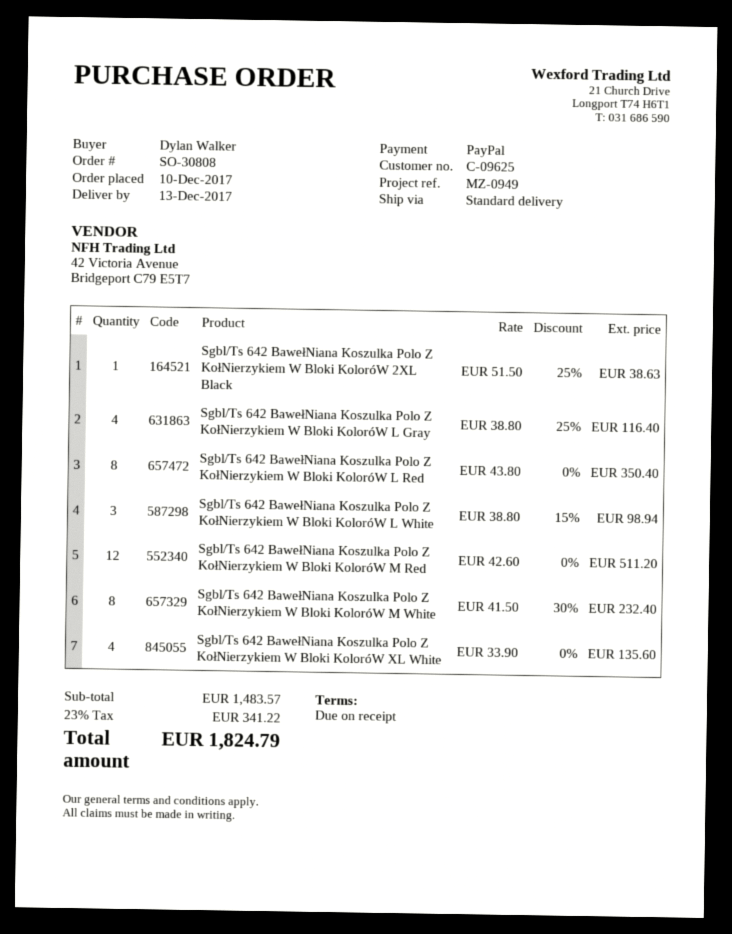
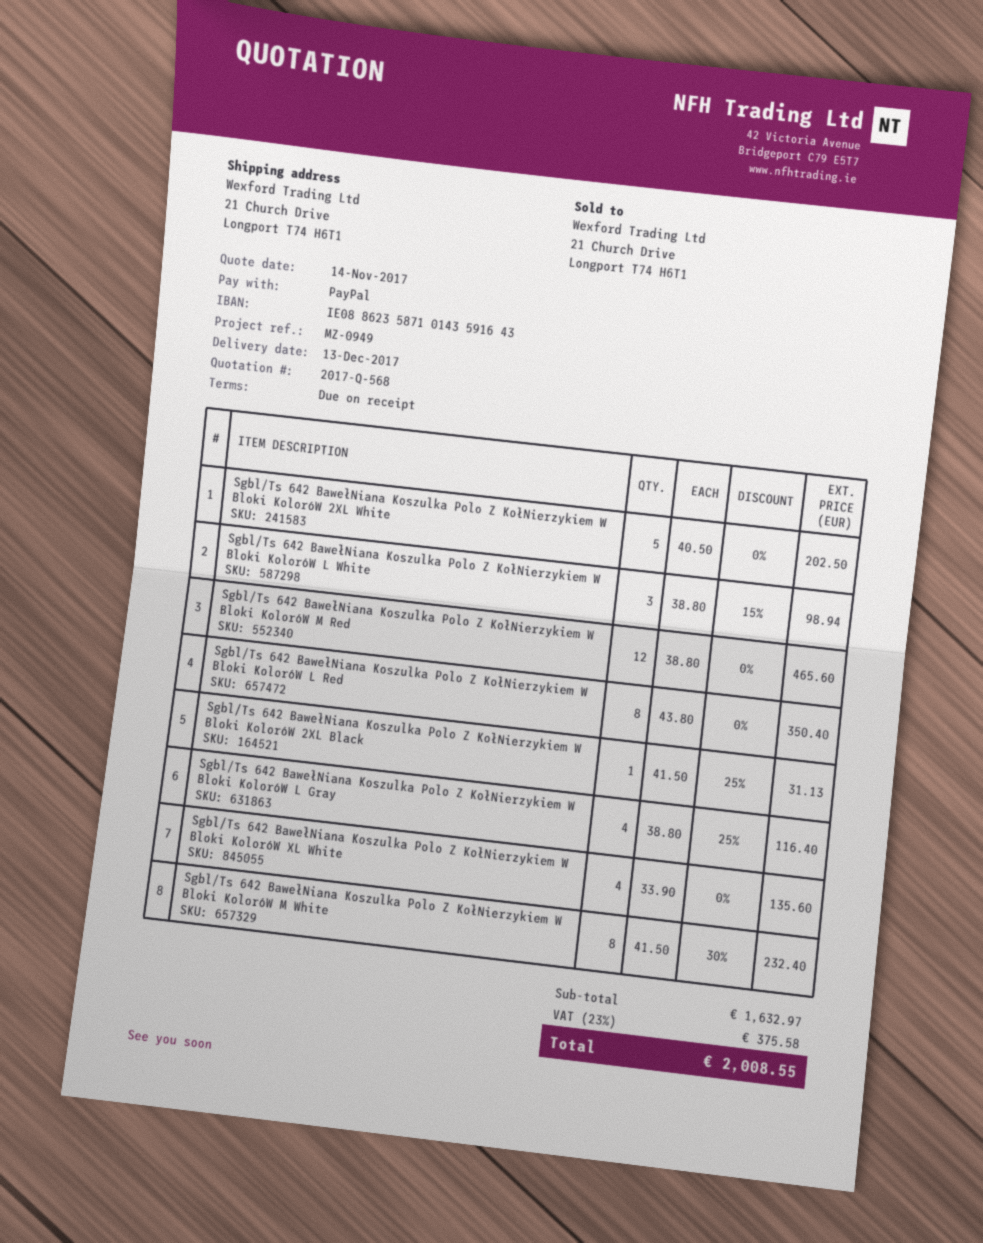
Sgbl/Ts 642 BawełNiana Koszulka Polo Z KołNierzykiem W Bloki KoloróW 2XL Black: 1 x 51.50 - 25% = 38.63 -> 1 x 41.50 - 25% = 31.13
Sgbl/Ts 642 BawełNiana Koszulka Polo Z KołNierzykiem W Bloki KoloróW M Red: 12 x 42.60 = 511.20 -> 12 x 38.80 = 465.60
Sgbl/Ts 642 BawełNiana Koszulka Polo Z KołNierzykiem W Bloki KoloróW 2XL White: none -> 5 x 40.50 = 202.50
subtotal: 1483.57 -> 1632.97
tax: 23% = 341.22 -> 23% = 375.58
total: 1824.79 -> 2008.55

